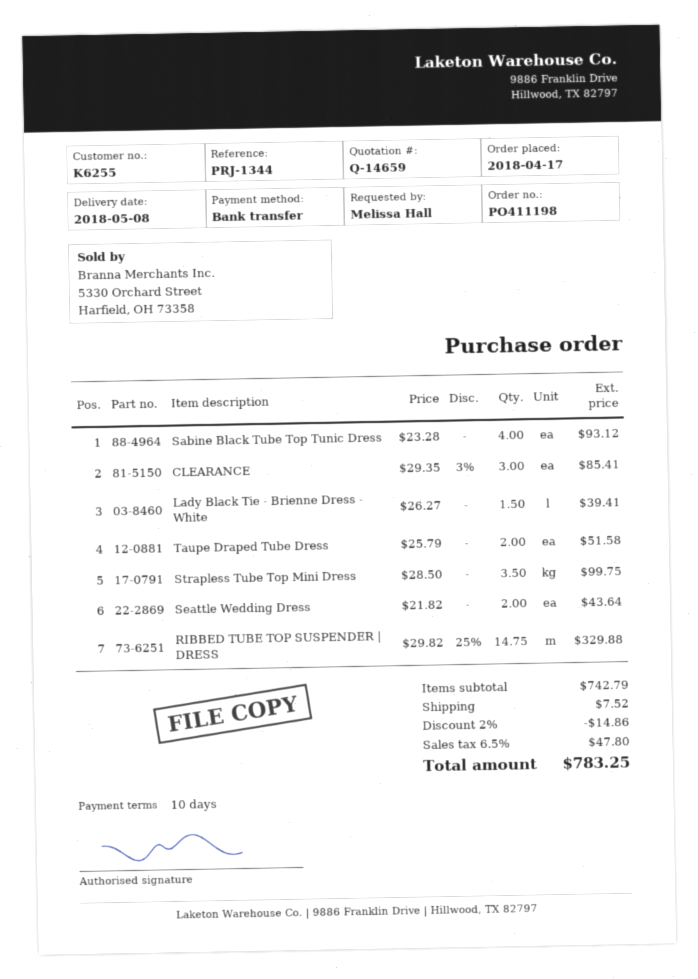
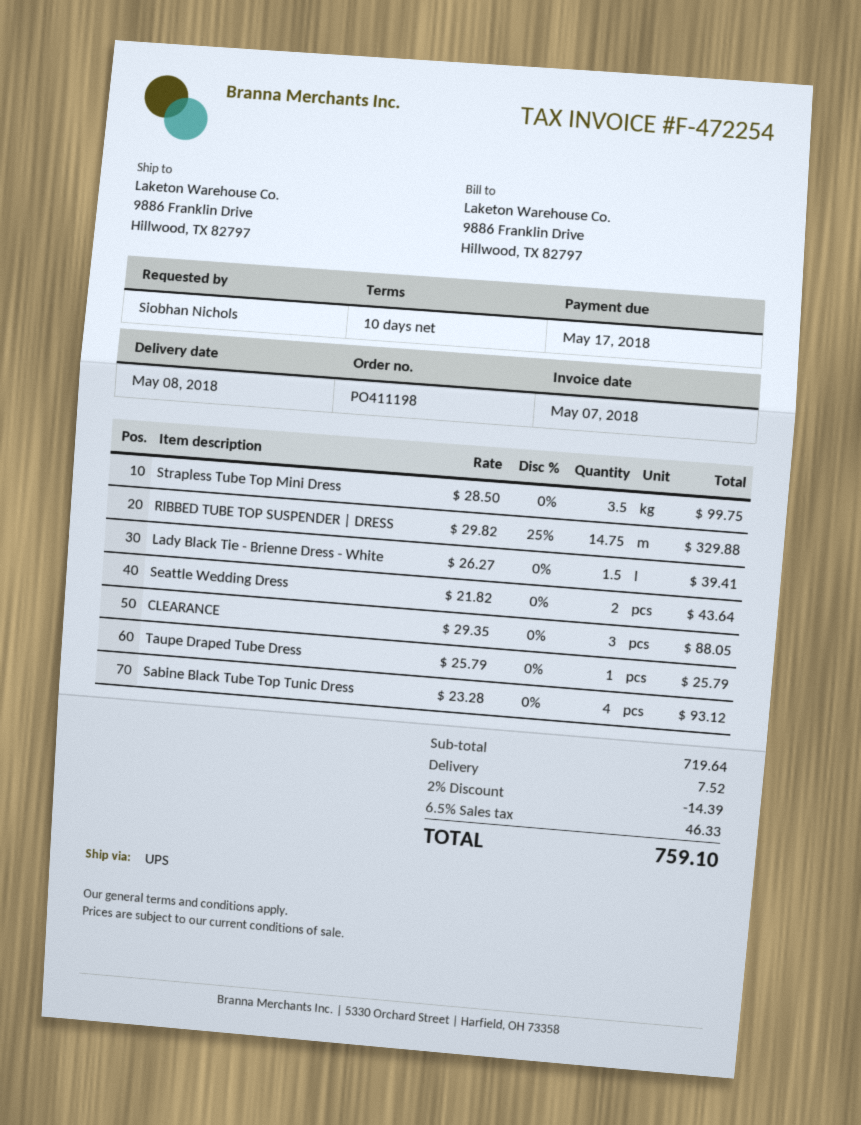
ordered by: Melissa Hall -> Siobhan Nichols
CLEARANCE: 3 x 29.35 - 3% = 85.41 -> 3 x 29.35 = 88.05
Taupe Draped Tube Dress: 2 x 25.79 = 51.58 -> 1 x 25.79 = 25.79
subtotal: 742.79 -> 719.64
discount: 2% = 14.86 -> 2% = 14.39
tax: 6.5% = 47.80 -> 6.5% = 46.33
total: 783.25 -> 759.10

